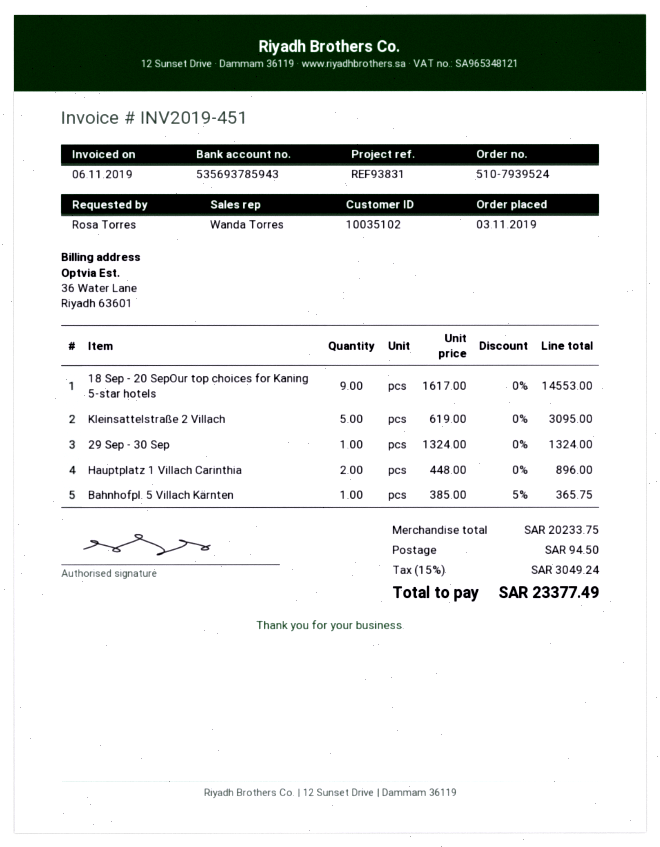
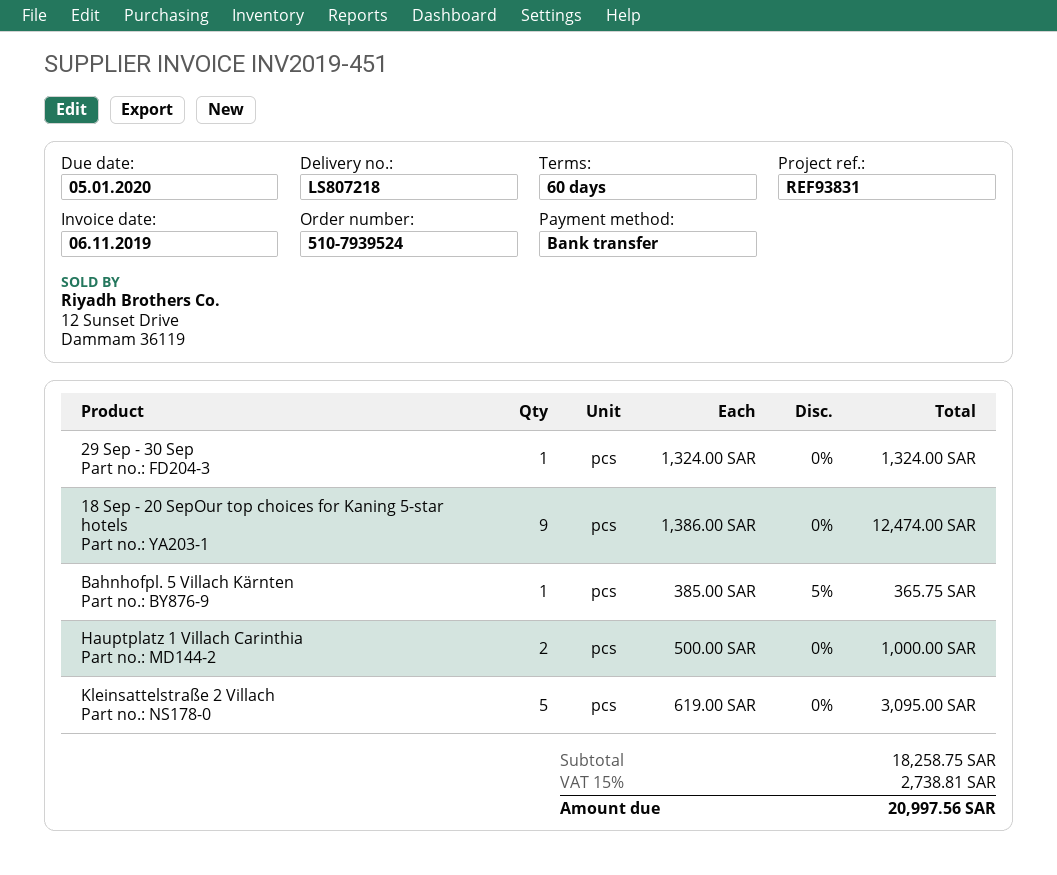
18 Sep - 20 SepOur top choices for Kaning 5-star hotels: 9 x 1617.00 = 14553.00 -> 9 x 1386.00 = 12474.00
Hauptplatz 1 Villach Carinthia: 2 x 448.00 = 896.00 -> 2 x 500.00 = 1000.00
subtotal: 20233.75 -> 18258.75
shipping: 94.50 -> none
tax: 15% = 3049.24 -> 15% = 2738.81
total: 23377.49 -> 20997.56

